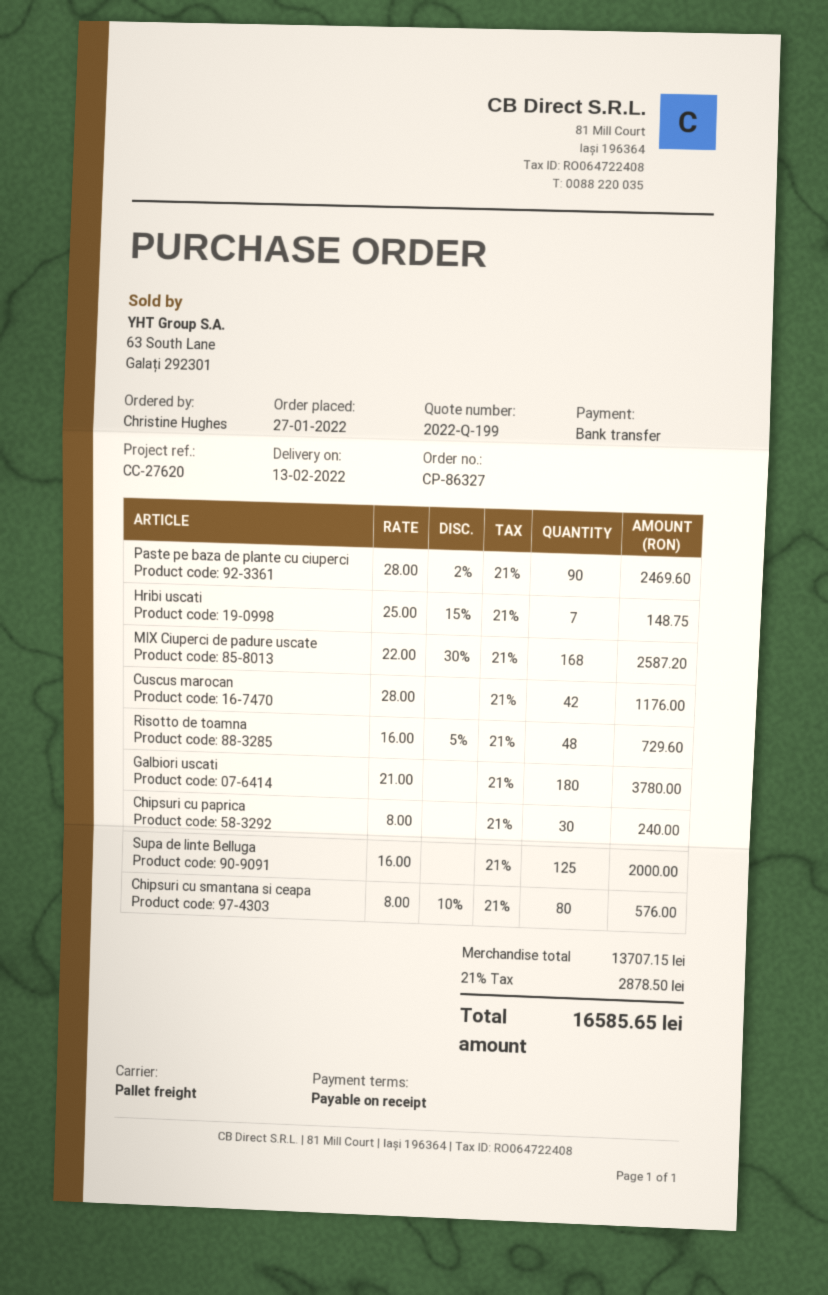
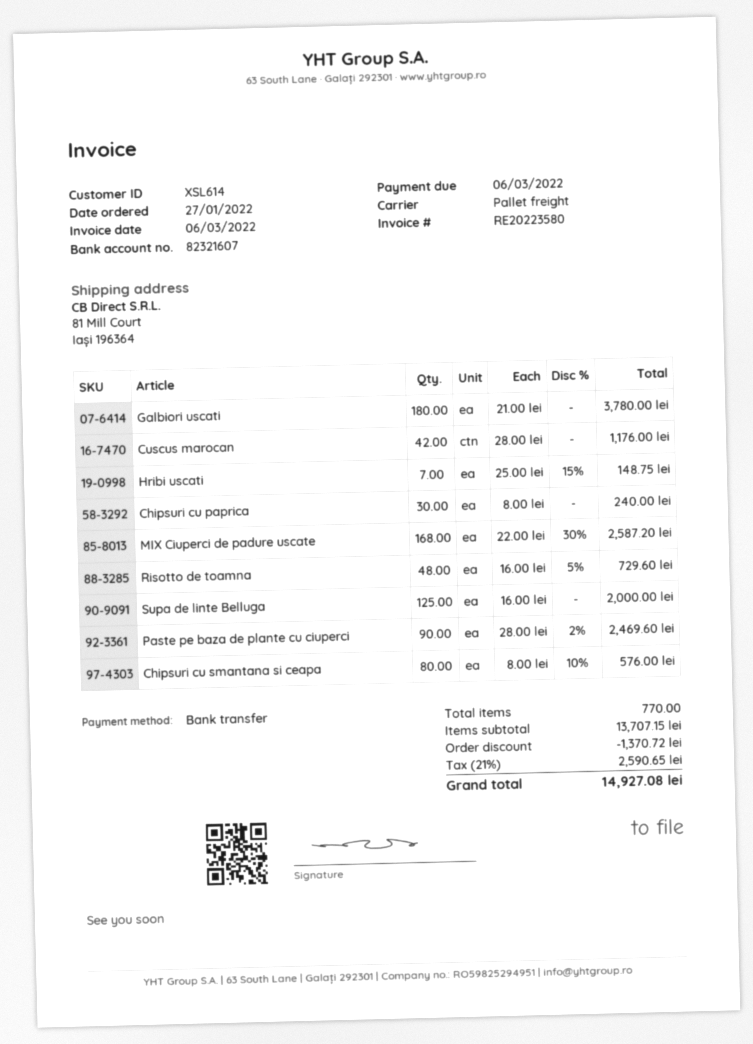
discount: none -> 1370.72
tax: 21% = 2878.50 -> 21% = 2590.65
total: 16585.65 -> 14927.08

